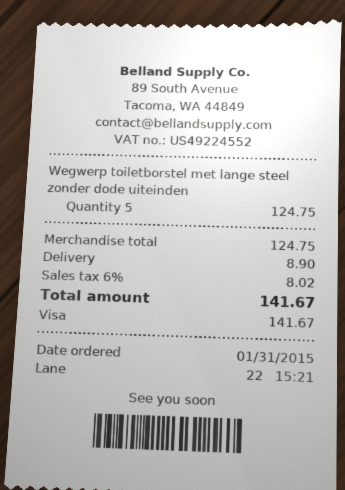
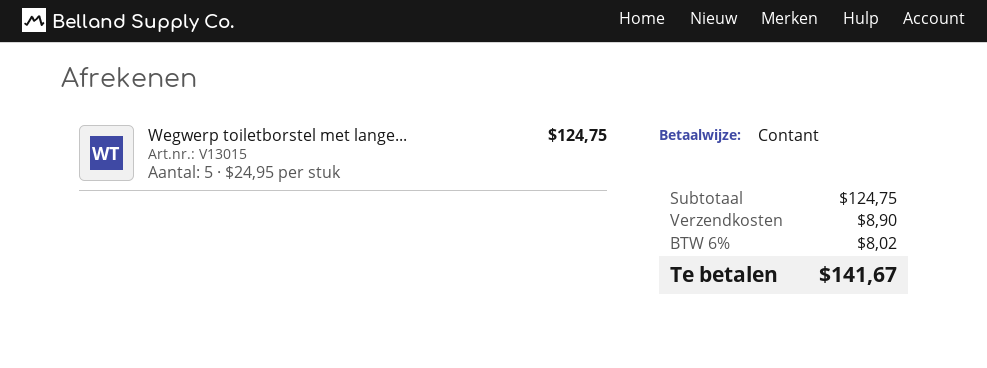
payment method: Visa -> cash

